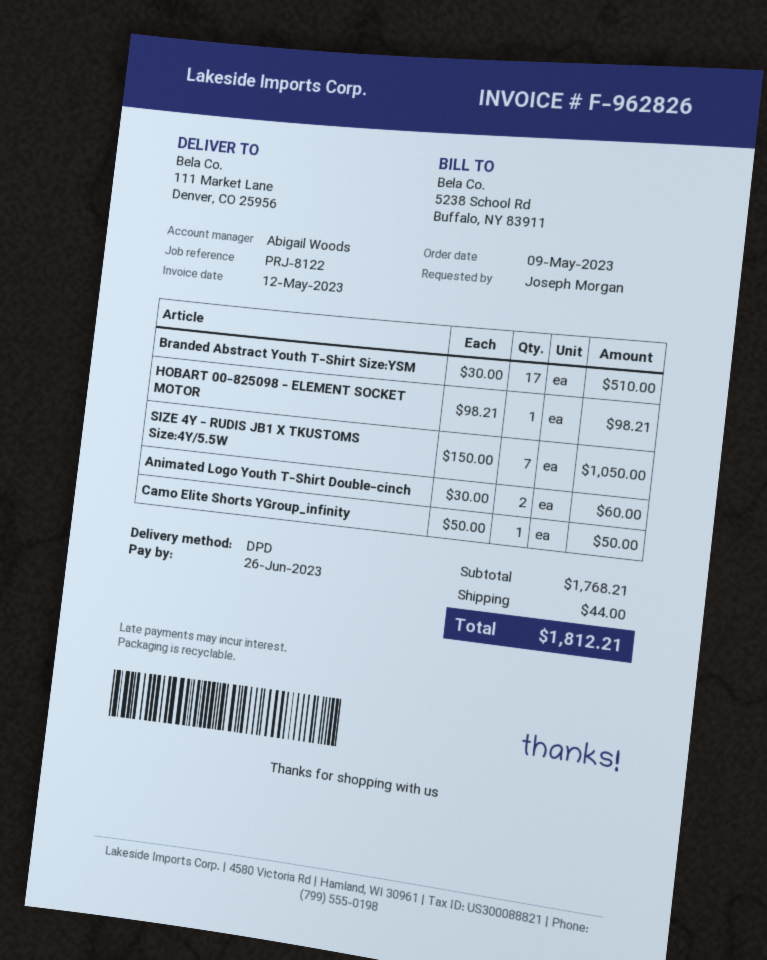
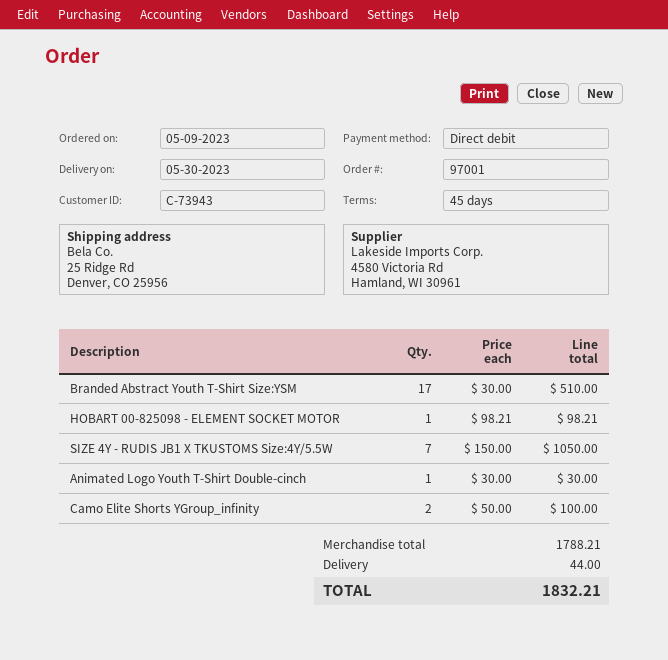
ship to: 111 Market Lane, Denver, CO 25956 -> 25 Ridge Rd, Denver, CO 25956
Animated Logo Youth T-Shirt Double-cinch: 2 x 30.00 = 60.00 -> 1 x 30.00 = 30.00
Camo Elite Shorts YGroup_infinity: 1 x 50.00 = 50.00 -> 2 x 50.00 = 100.00
subtotal: 1768.21 -> 1788.21
total: 1812.21 -> 1832.21

